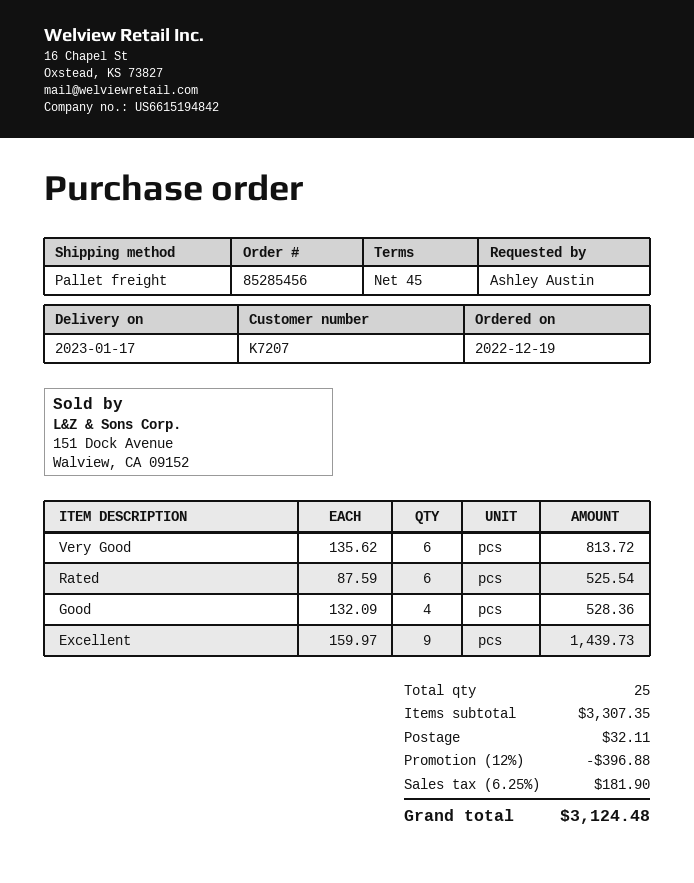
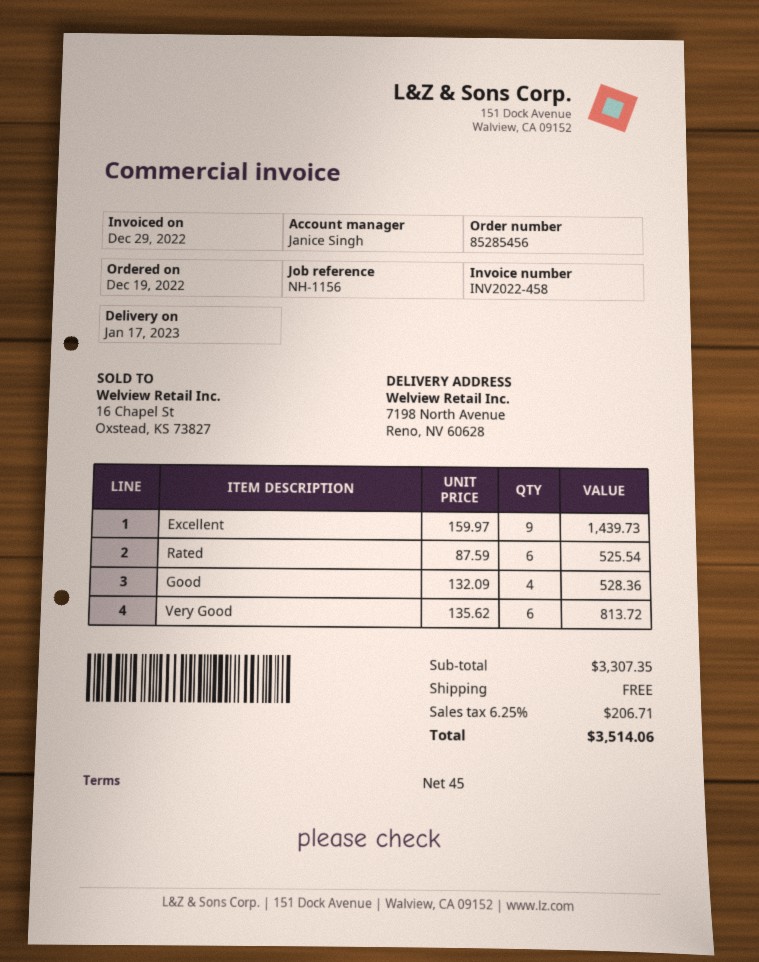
discount: 12% = 396.88 -> none
shipping: 32.11 -> 0.00
tax: 6.25% = 181.90 -> 6.25% = 206.71
total: 3124.48 -> 3514.06

